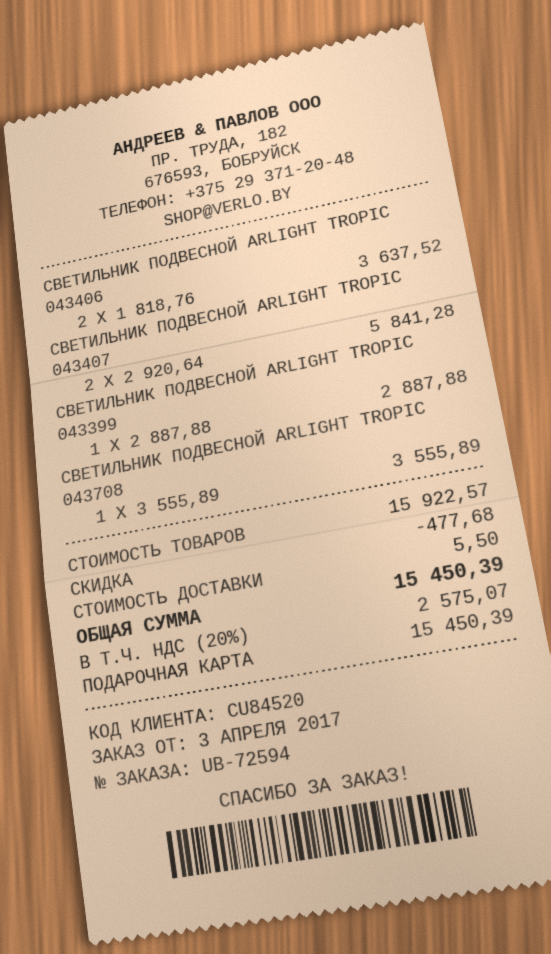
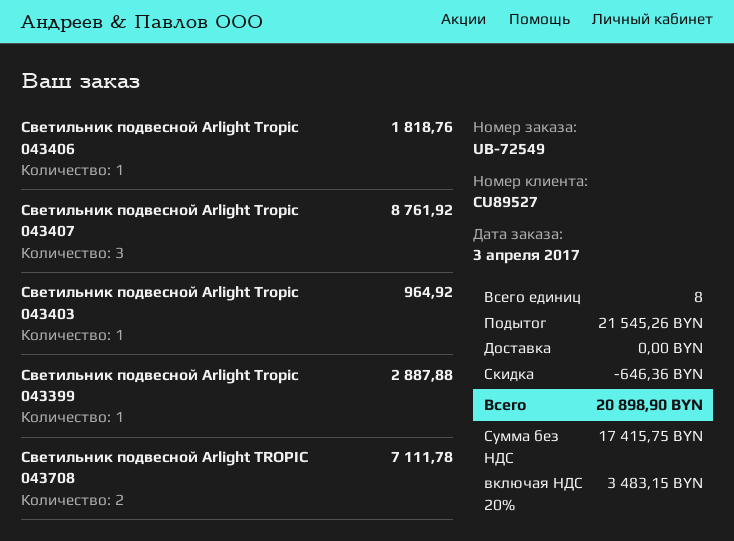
order number: UB-72594 -> UB-72549
customer number: CU84520 -> CU89527
СВЕТИЛЬНИК ПОДВЕСНОЙ ARLIGHT TROPIC 043406: 2 for 3637.52 -> 1 for 1818.76
СВЕТИЛЬНИК ПОДВЕСНОЙ ARLIGHT TROPIC 043407: 2 for 5841.28 -> 3 for 8761.92
СВЕТИЛЬНИК ПОДВЕСНОЙ ARLIGHT TROPIC 043708: 1 for 3555.89 -> 2 for 7111.78
Светильник подвесной Arlight Tropic 043403: none -> 1 for 964.92
subtotal: 15922.57 -> 21545.26
discount: 477.68 -> 646.36
shipping: 5.50 -> 0.00
tax: 20% = 2575.07 -> 20% = 3483.15
total: 15450.39 -> 20898.90

